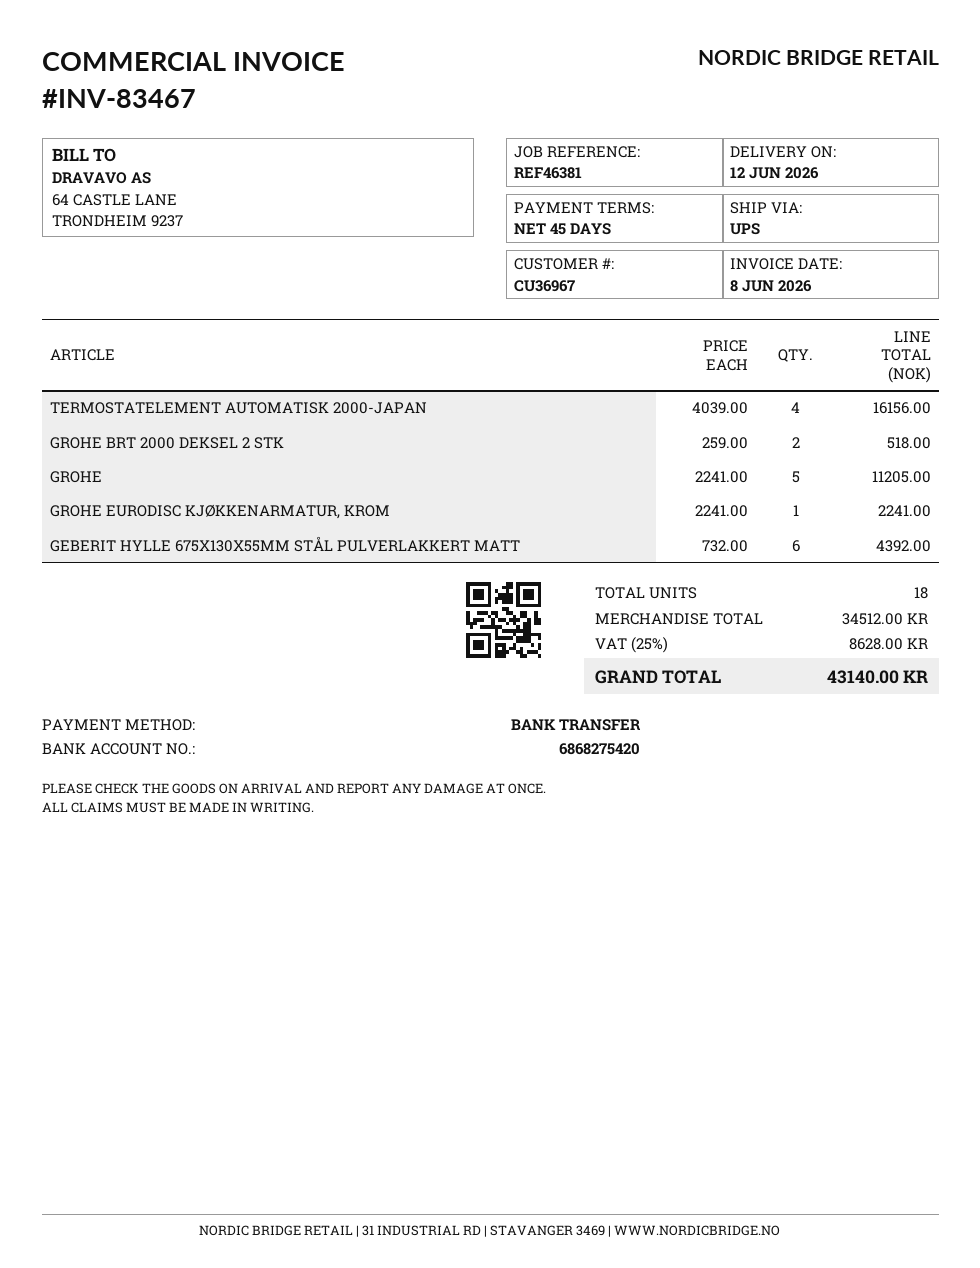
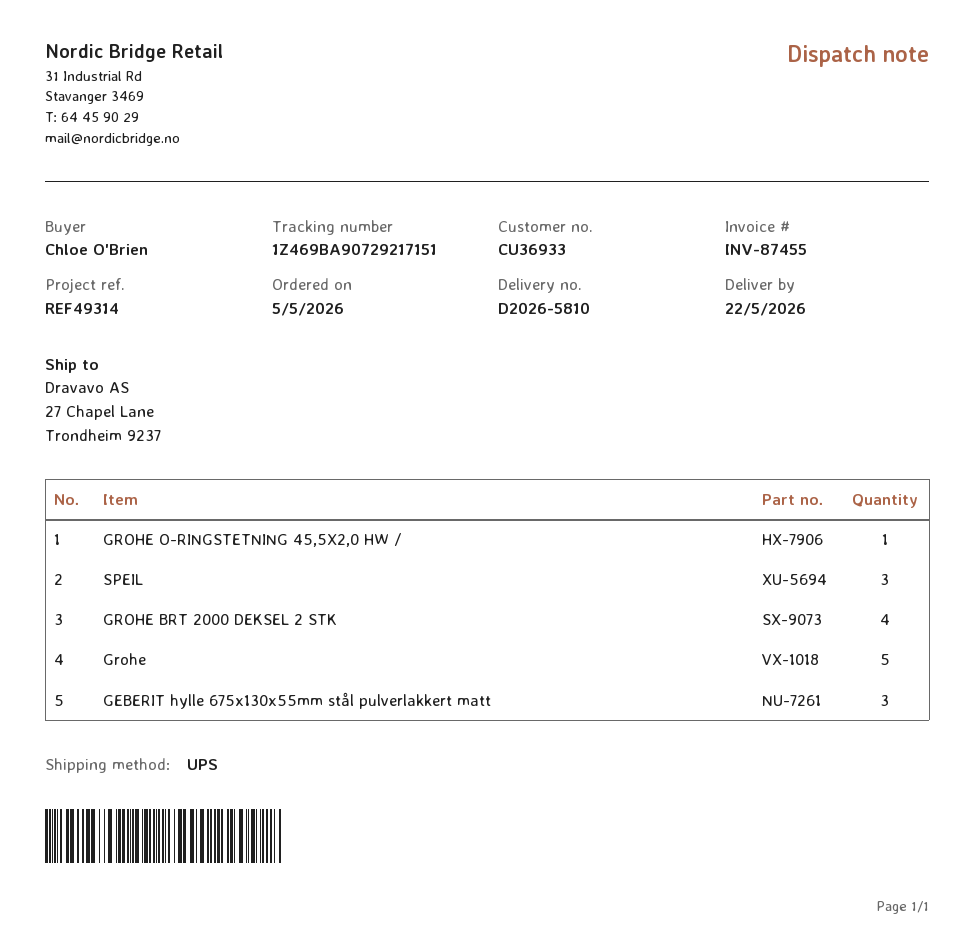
delivery date: 2026-06-12 -> 2026-05-22
invoice number: INV-83467 -> INV-87455
customer number: CU36967 -> CU36933
reference: REF46381 -> REF49314
TERMOSTATELEMENT AUTOMATISK 2000-JAPAN: 4 -> none
GROHE BRT 2000 DEKSEL 2 STK: 2 -> 4
GROHE EURODISC KJØKKENARMATUR, KROM: 1 -> none
GEBERIT HYLLE 675X130X55MM STÅL PULVERLAKKERT MATT: 6 -> 3
GROHE O-RINGSTETNING 45,5X2,0 HW /: none -> 1
SPEIL: none -> 3

